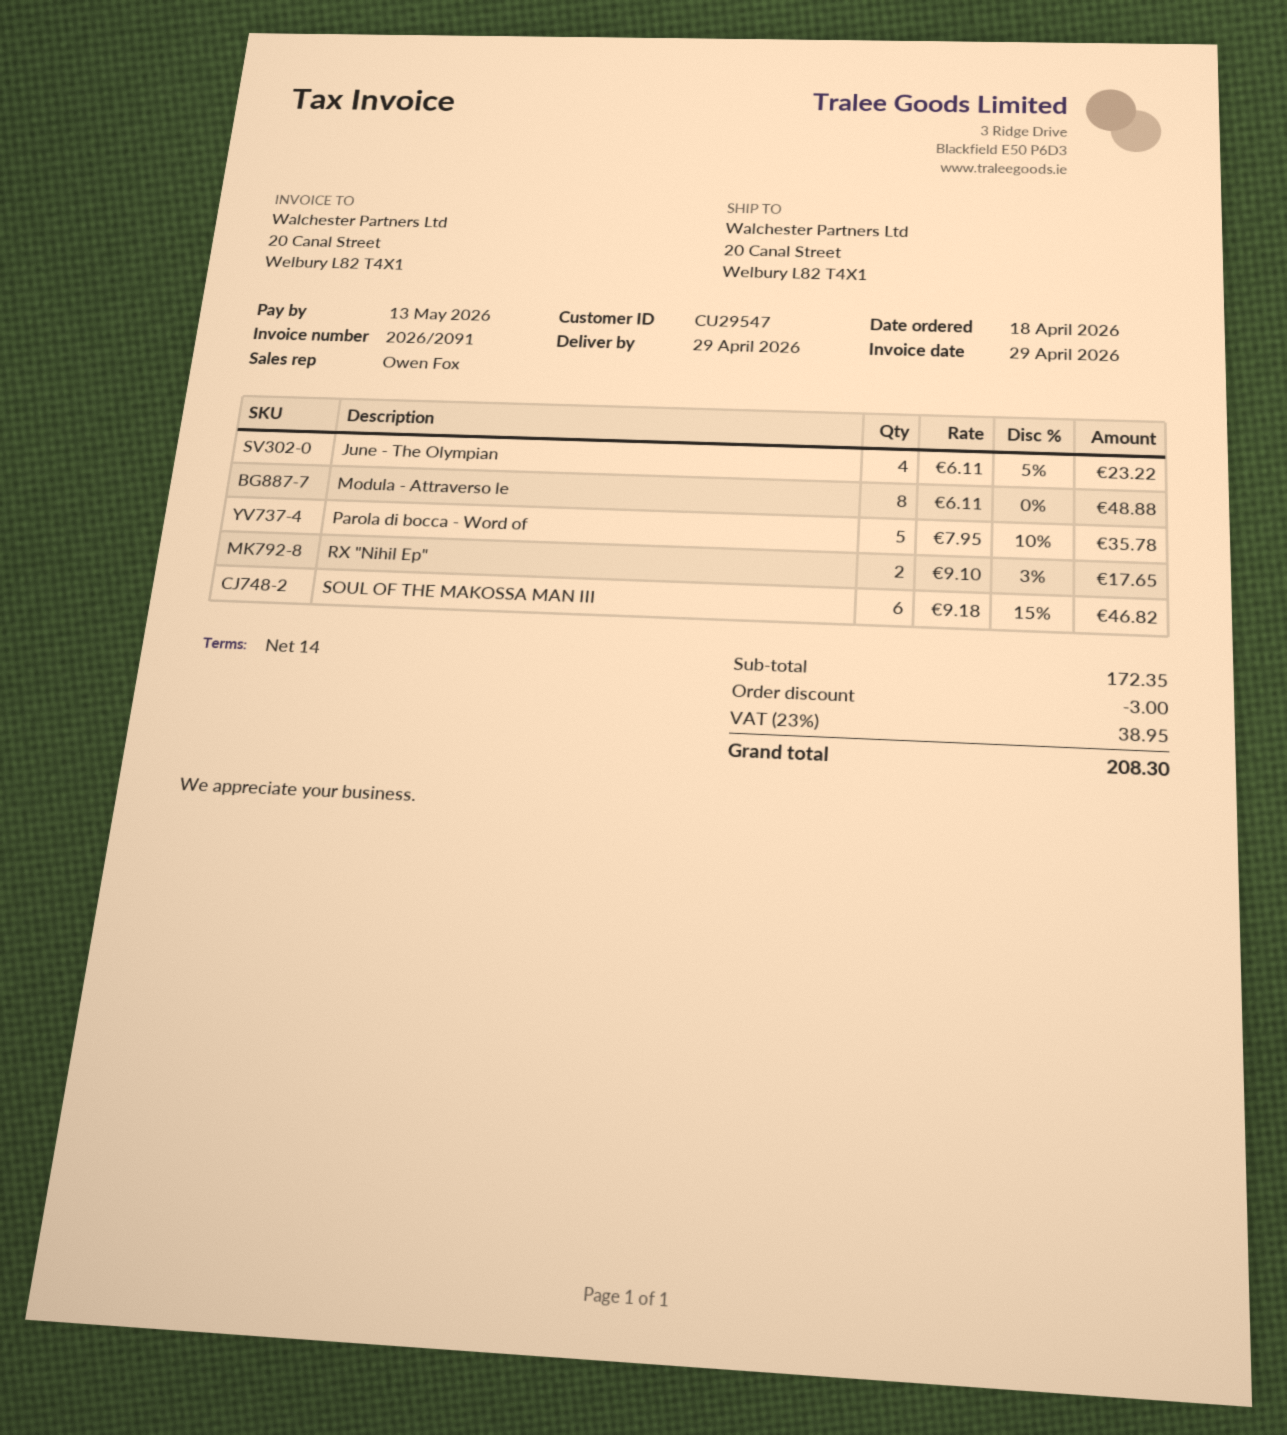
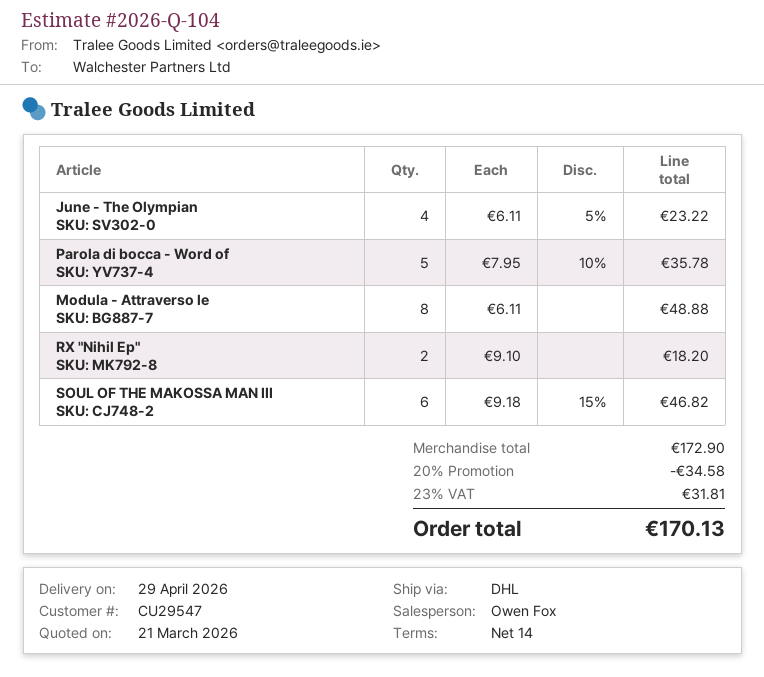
RX "Nihil Ep": 2 x 9.10 - 3% = 17.65 -> 2 x 9.10 = 18.20
subtotal: 172.35 -> 172.90
discount: 3.00 -> 34.58
tax: 23% = 38.95 -> 23% = 31.81
total: 208.30 -> 170.13

